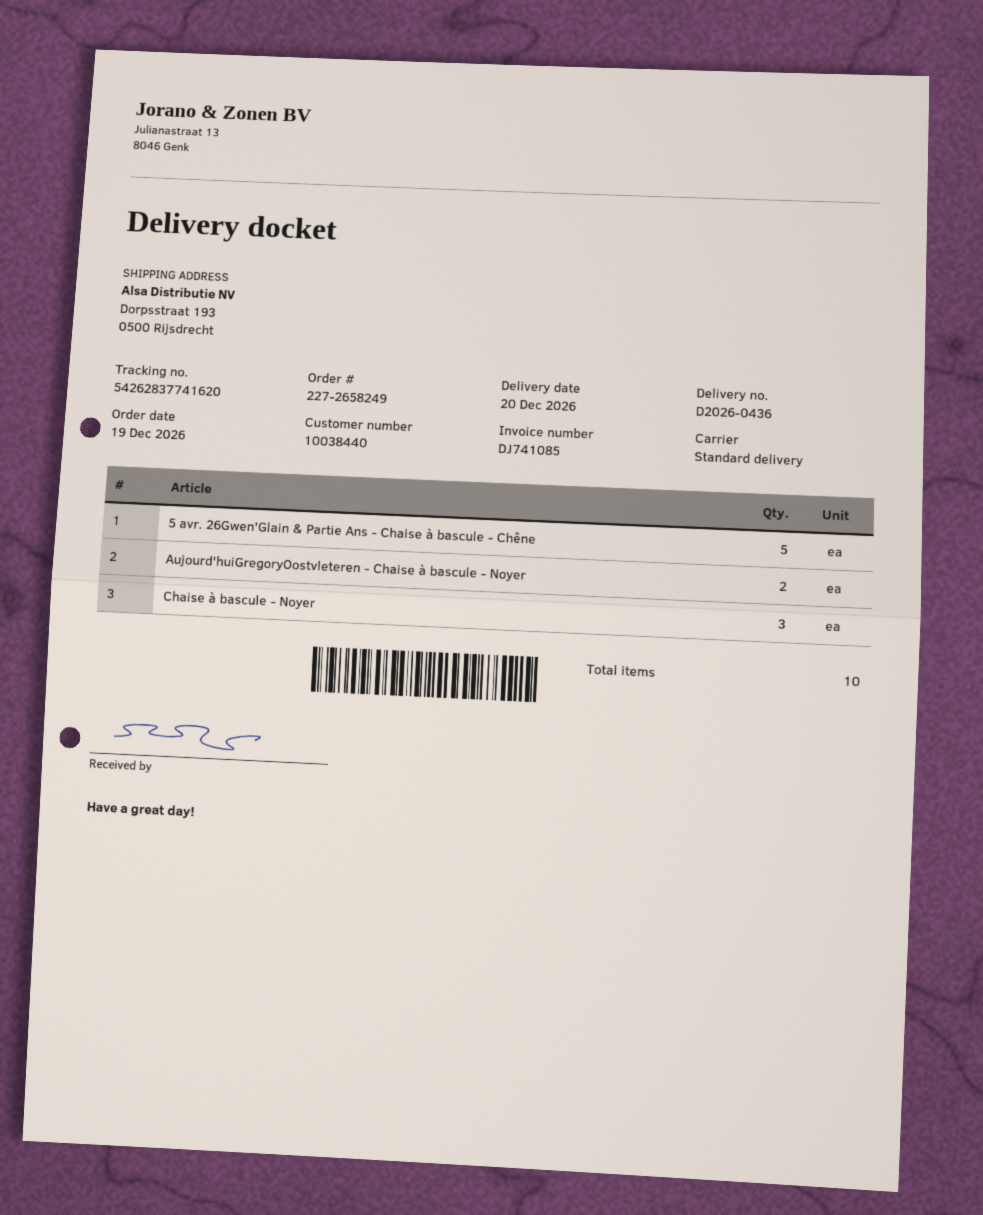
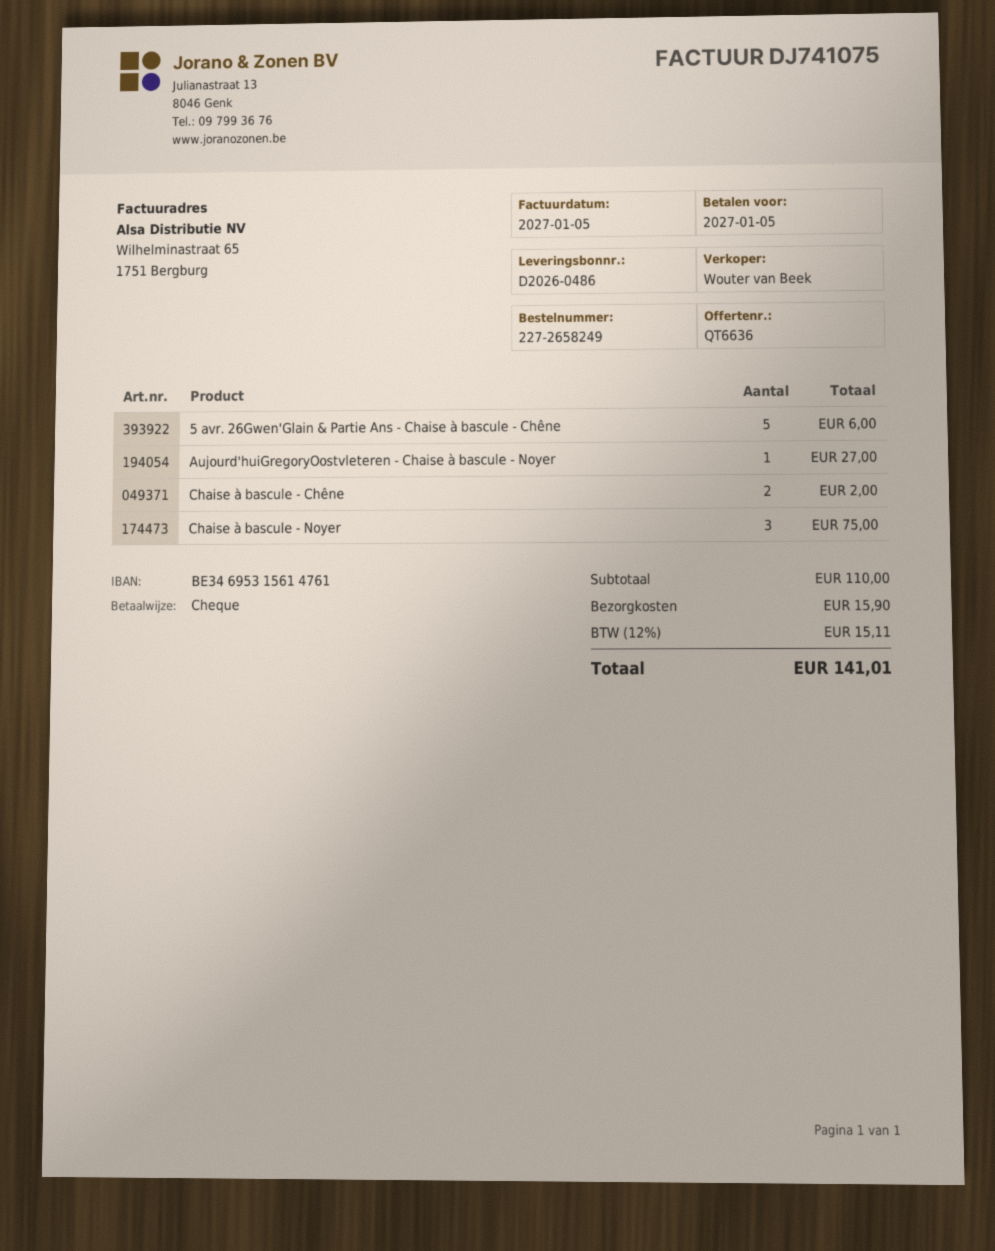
delivery note number: D2026-0436 -> D2026-0486
invoice number: DJ741085 -> DJ741075
Aujourd'huiGregoryOostvleteren - Chaise à bascule - Noyer: 2 -> 1
Chaise à bascule - Chêne: none -> 2

